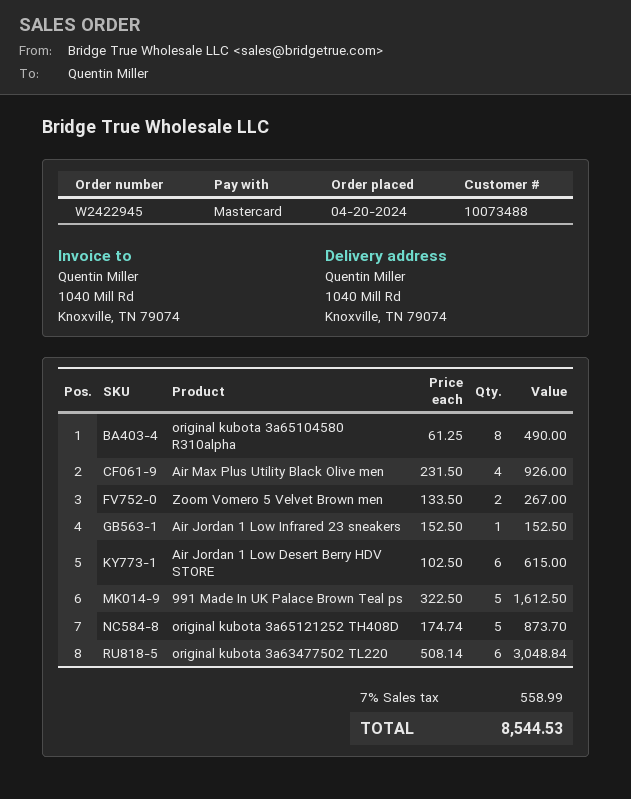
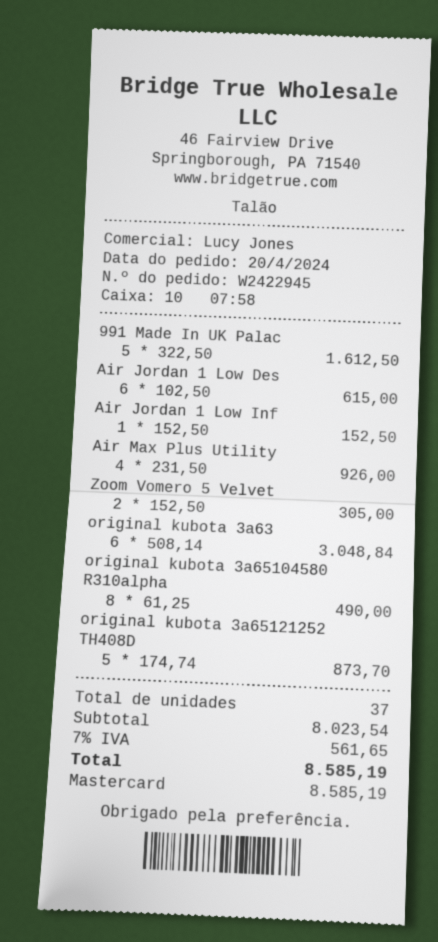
Zoom Vomero 5 Velvet Brown men: 2 x 133.50 = 267.00 -> 2 x 152.50 = 305.00
tax: 7% = 558.99 -> 7% = 561.65
total: 8544.53 -> 8585.19

